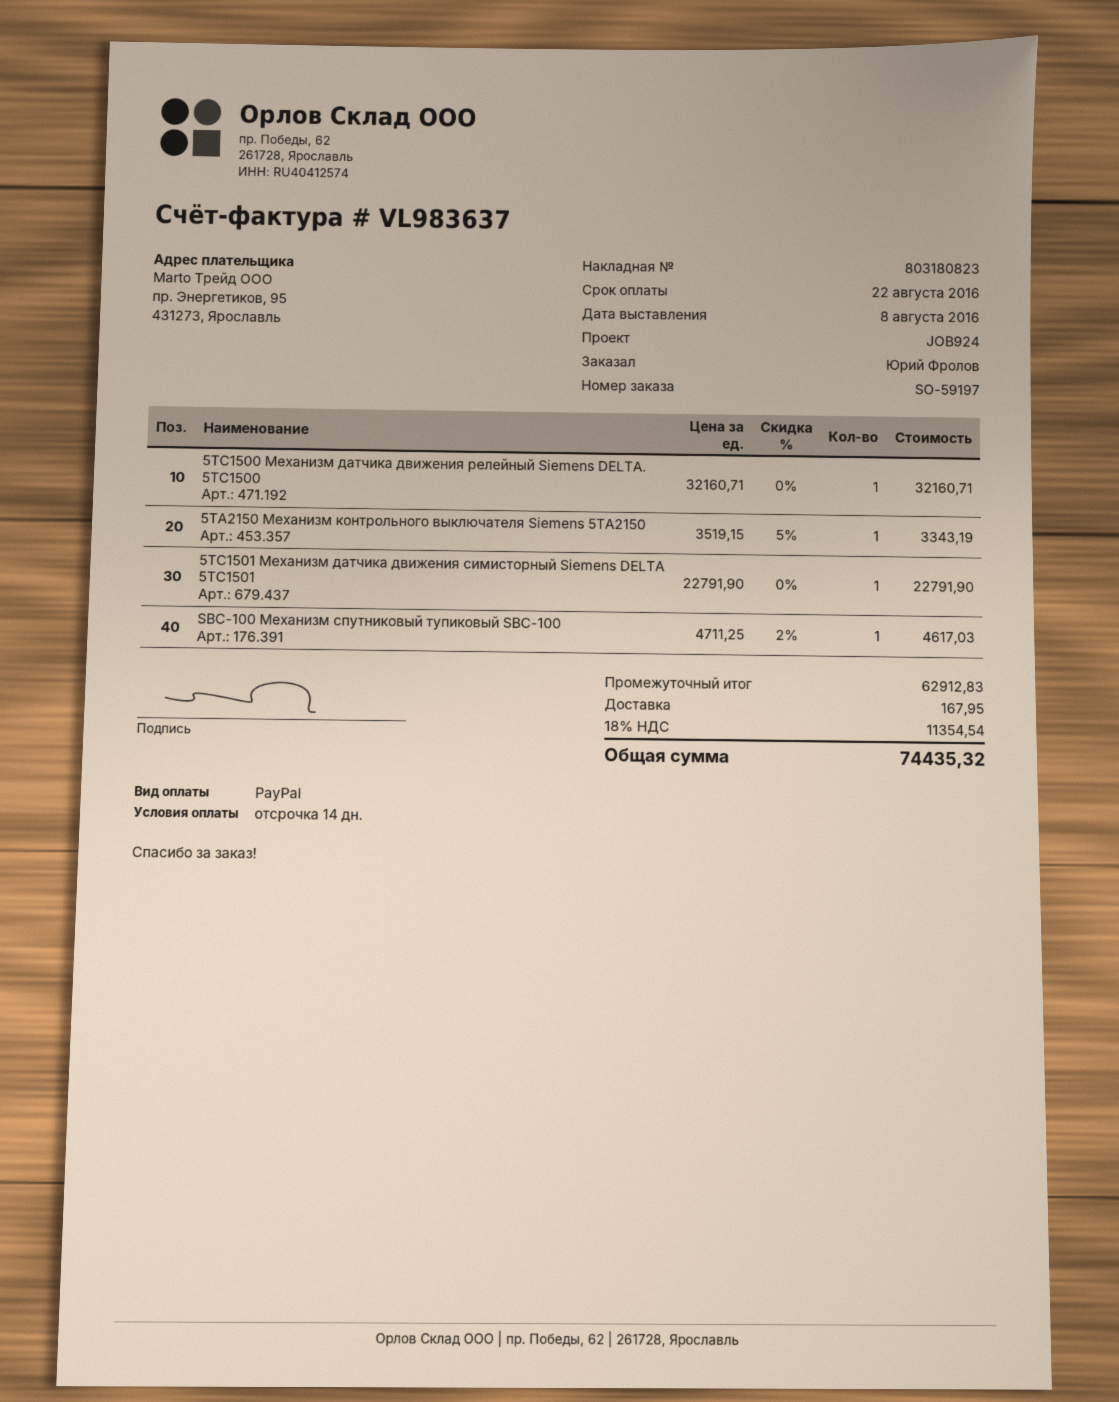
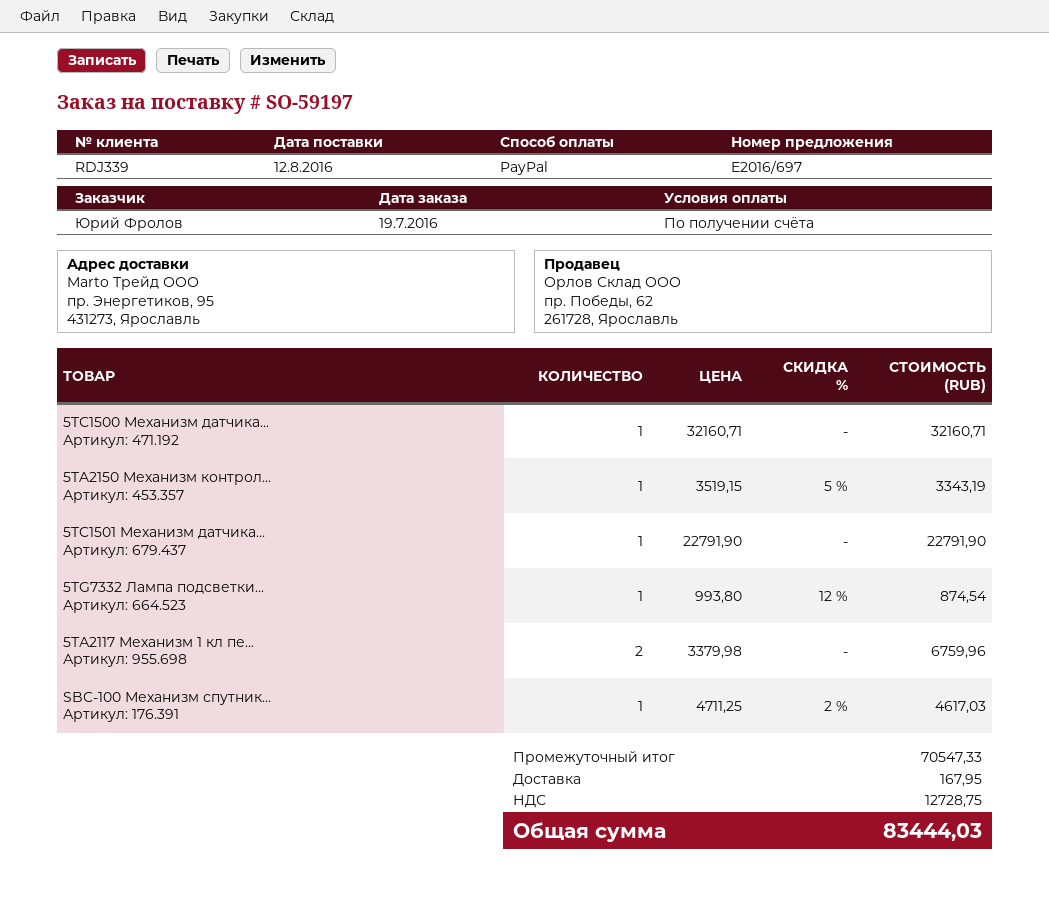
payment terms: 14 days -> on receipt
5TG7332 Лампа подсветки...: none -> 1 x 993.80 - 12% = 874.54
5ТА2117 Механизм 1 кл пе...: none -> 2 x 3379.98 = 6759.96
subtotal: 62912.83 -> 70547.33
tax: 11354.54 -> 12728.75
total: 74435.32 -> 83444.03

